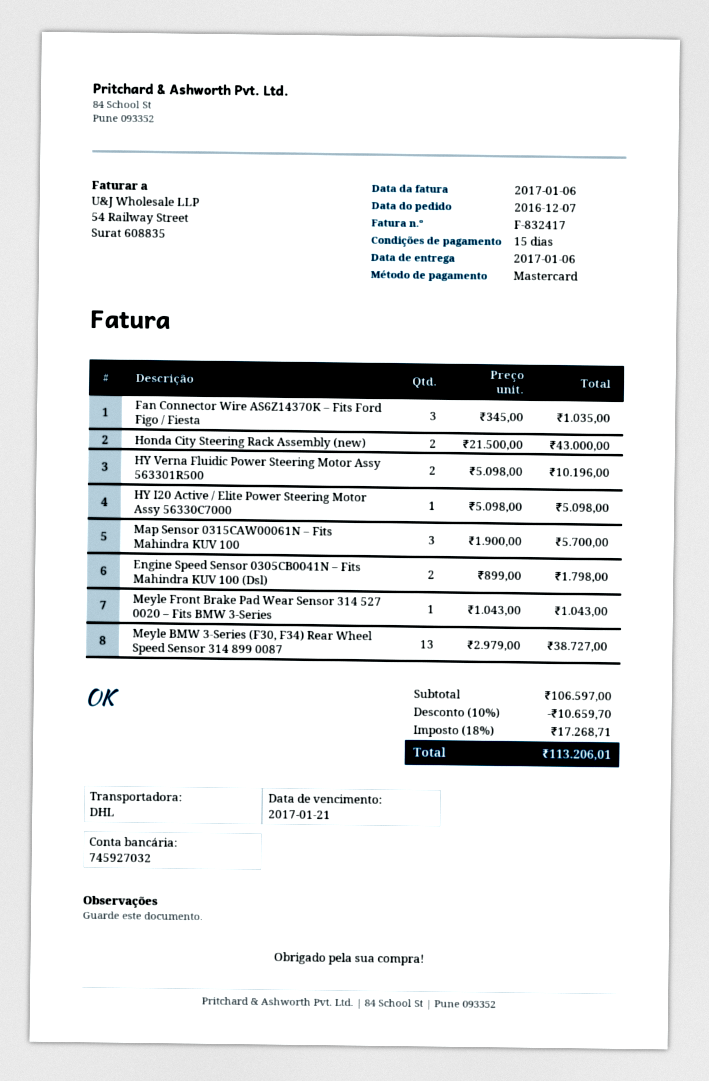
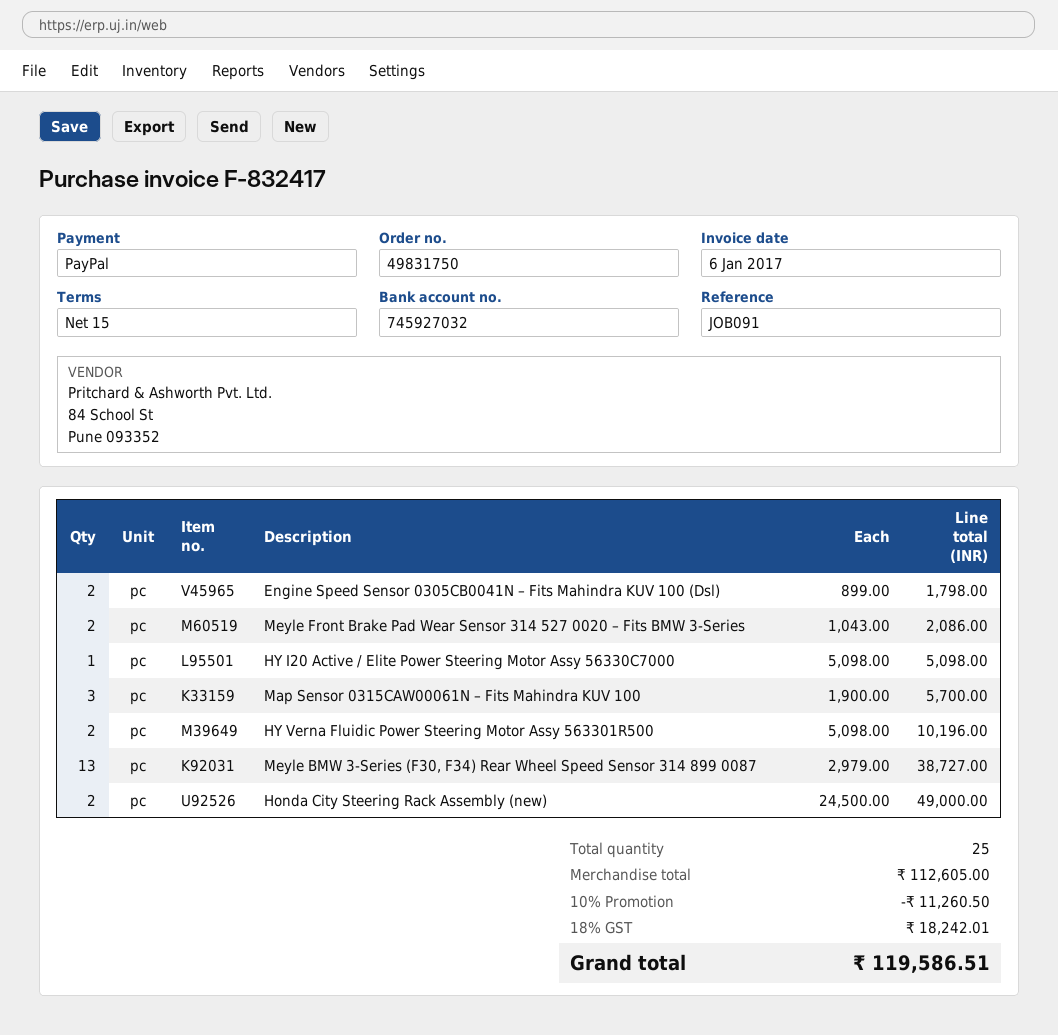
payment method: Mastercard -> PayPal
Fan Connector Wire AS6Z14370K – Fits Ford Figo / Fiesta: 3 x 345.00 = 1035.00 -> none
Honda City Steering Rack Assembly (new): 2 x 21500.00 = 43000.00 -> 2 x 24500.00 = 49000.00
Meyle Front Brake Pad Wear Sensor 314 527 0020 – Fits BMW 3-Series: 1 x 1043.00 = 1043.00 -> 2 x 1043.00 = 2086.00
subtotal: 106597.00 -> 112605.00
discount: 10% = 10659.70 -> 10% = 11260.50
tax: 18% = 17268.71 -> 18% = 18242.01
total: 113206.01 -> 119586.51

